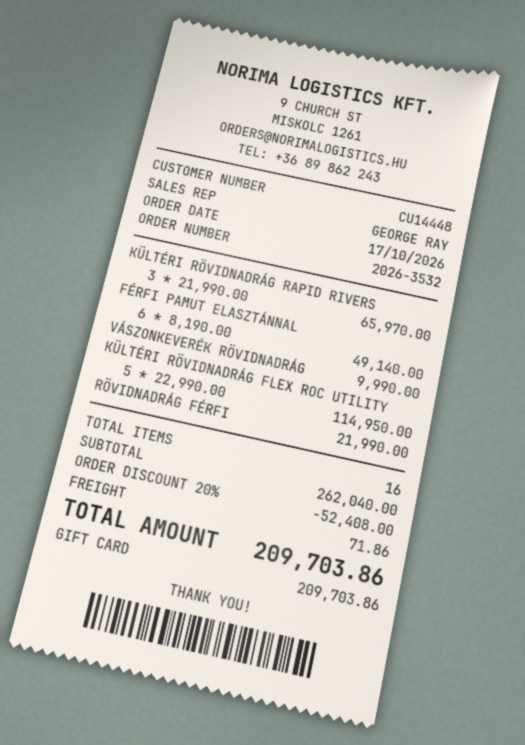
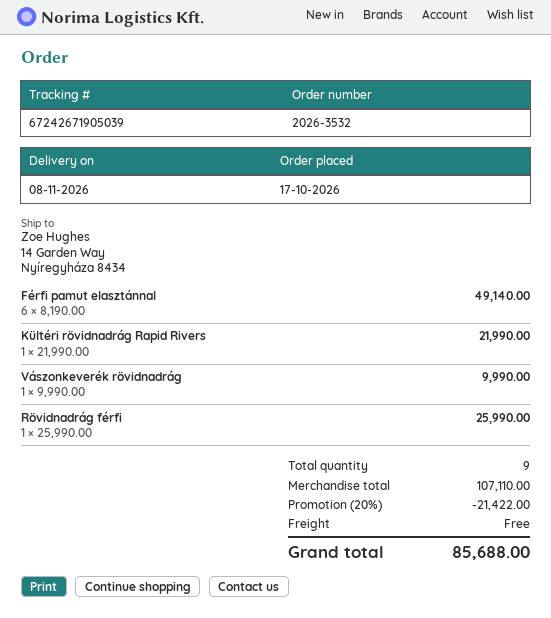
KÜLTÉRI RÖVIDNADRÁG RAPID RIVERS: 3 x 21990.00 = 65970.00 -> 1 x 21990.00 = 21990.00
KÜLTÉRI RÖVIDNADRÁG FLEX ROC UTILITY: 5 x 22990.00 = 114950.00 -> none
RÖVIDNADRÁG FÉRFI: 1 x 21990.00 = 21990.00 -> 1 x 25990.00 = 25990.00
total quantity: 16 -> 9
subtotal: 262040.00 -> 107110.00
discount: 20% = 52408.00 -> 20% = 21422.00
shipping: 71.86 -> 0.00
total: 209703.86 -> 85688.00

